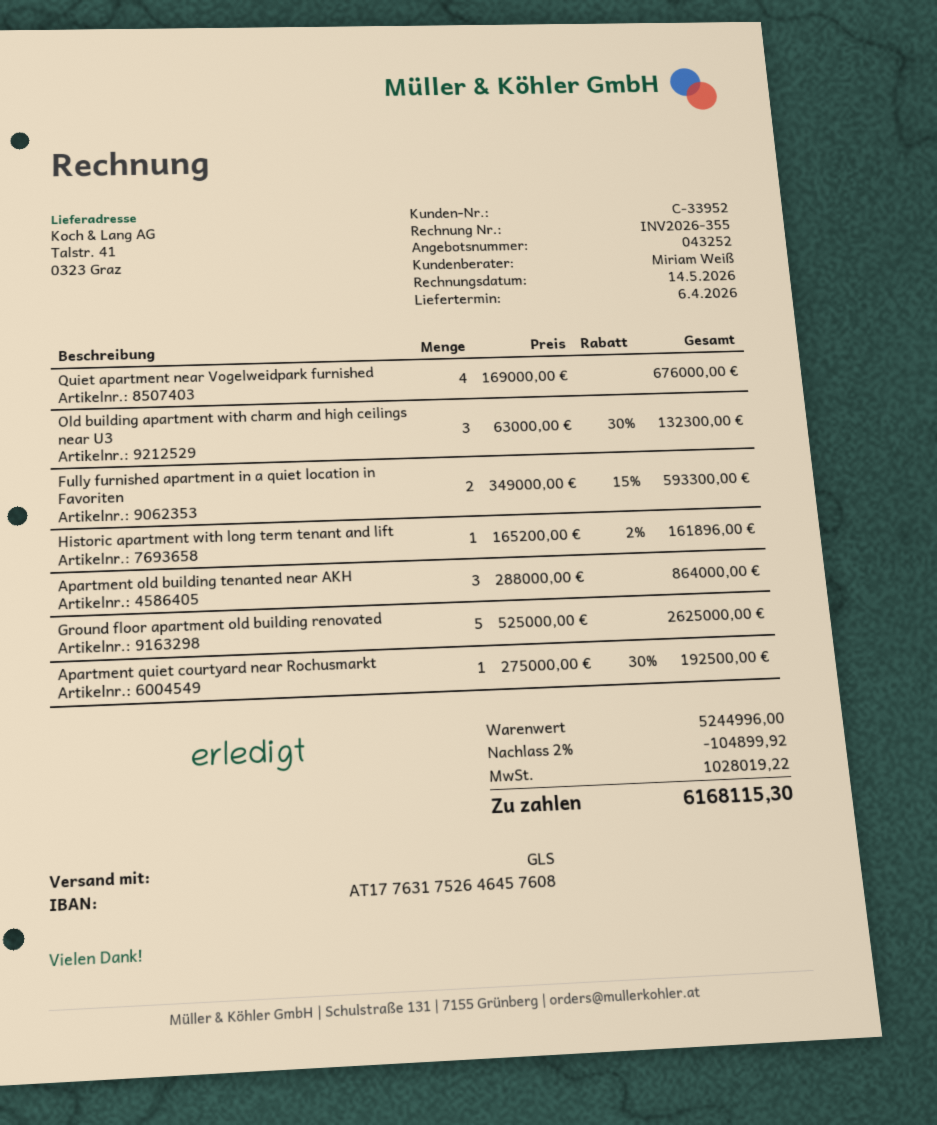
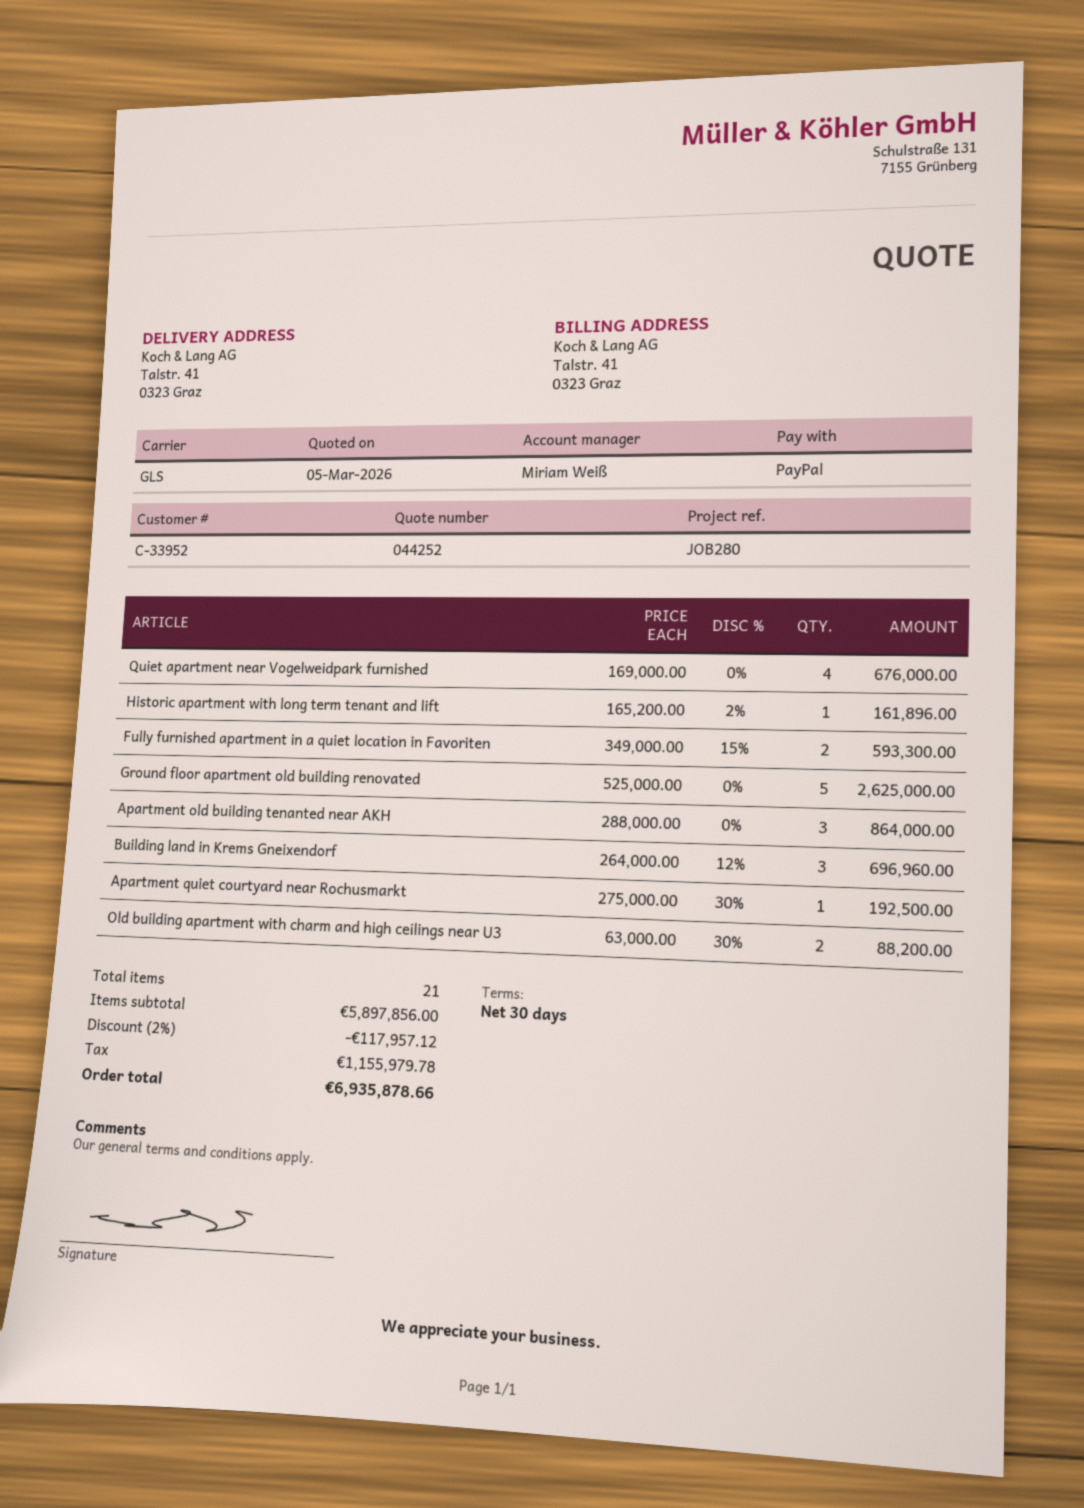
quote number: 043252 -> 044252
Old building apartment with charm and high ceilings near U3: 3 x 63000.00 - 30% = 132300.00 -> 2 x 63000.00 - 30% = 88200.00
Building land in Krems Gneixendorf: none -> 3 x 264000.00 - 12% = 696960.00
subtotal: 5244996.00 -> 5897856.00
discount: 2% = 104899.92 -> 2% = 117957.12
tax: 1028019.22 -> 1155979.78
total: 6168115.30 -> 6935878.66

